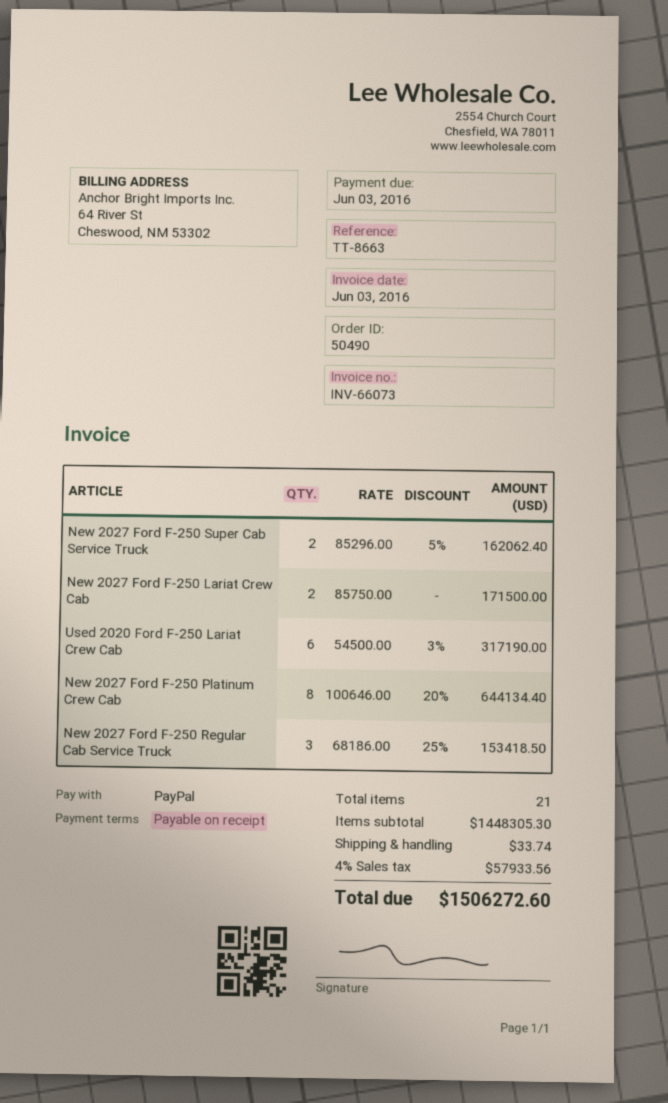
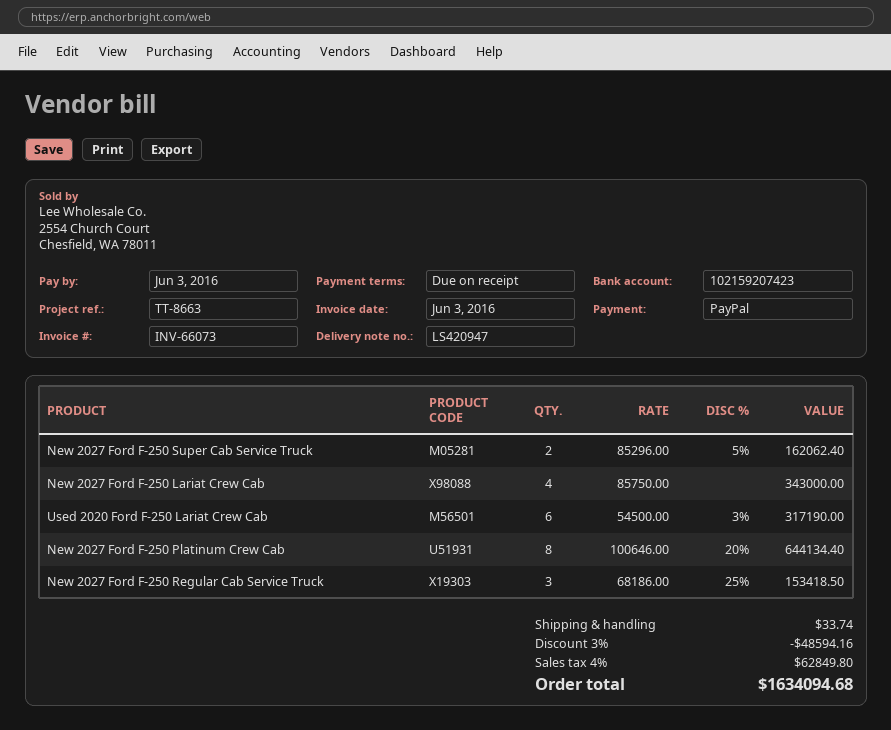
New 2027 Ford F-250 Lariat Crew Cab: 2 x 85750.00 = 171500.00 -> 4 x 85750.00 = 343000.00
discount: none -> 3% = 48594.16
tax: 4% = 57933.56 -> 4% = 62849.80
total: 1506272.60 -> 1634094.68

